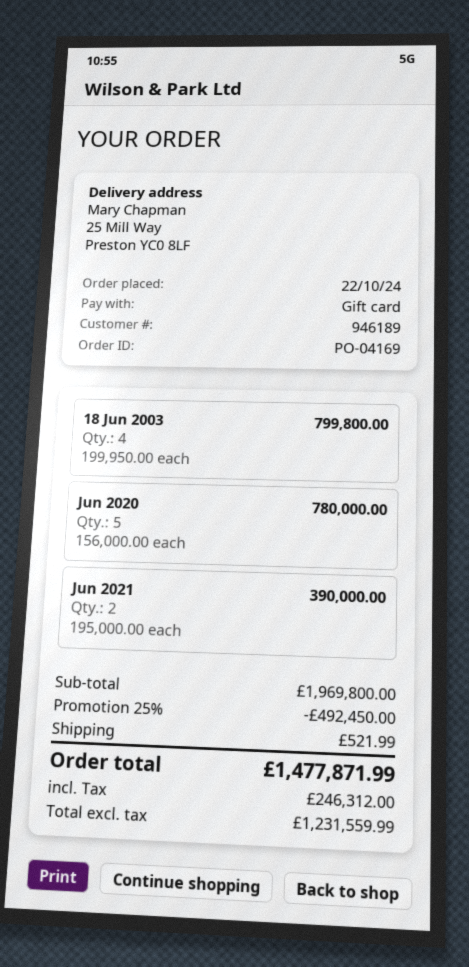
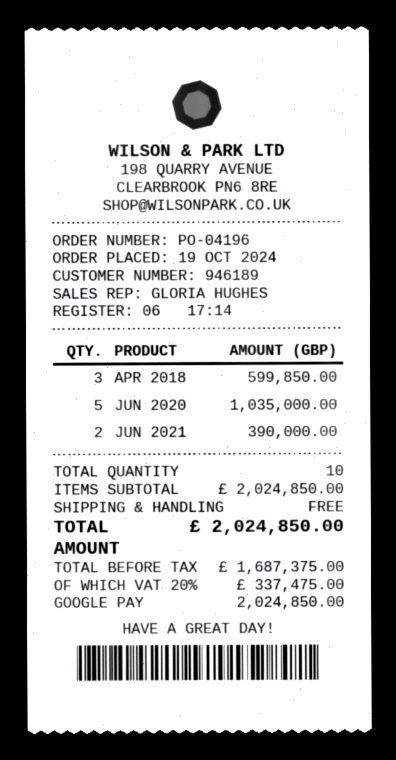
order number: PO-04169 -> PO-04196
order date: 2024-10-22 -> 2024-10-19
payment method: gift card -> Google Pay
18 Jun 2003: 4 for 799800.00 -> none
Jun 2020: 5 for 780000.00 -> 5 for 1035000.00
APR 2018: none -> 3 for 599850.00
subtotal: 1969800.00 -> 2024850.00
discount: 25% = 492450.00 -> none
shipping: 521.99 -> 0.00
net: 1231559.99 -> 1687375.00
tax: 246312.00 -> 337475.00
total: 1477871.99 -> 2024850.00

